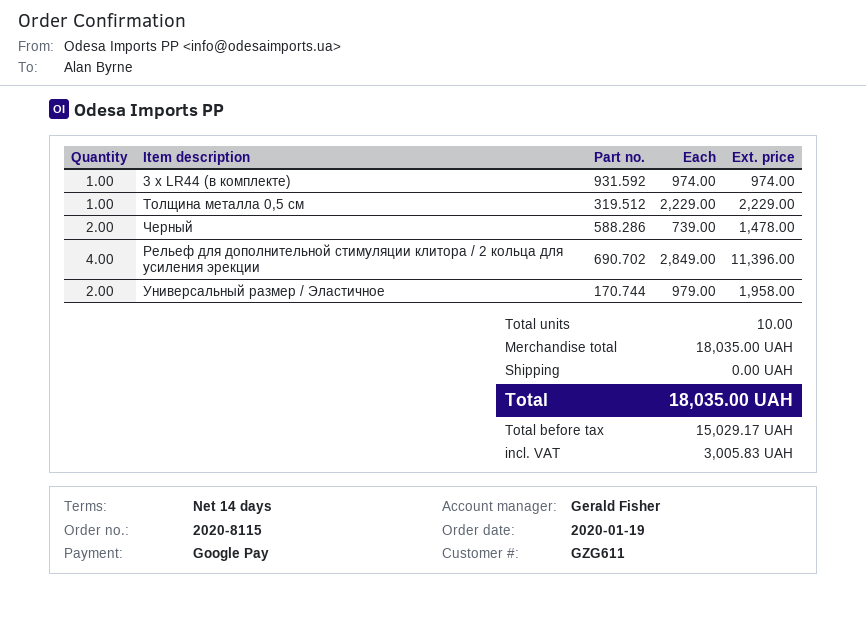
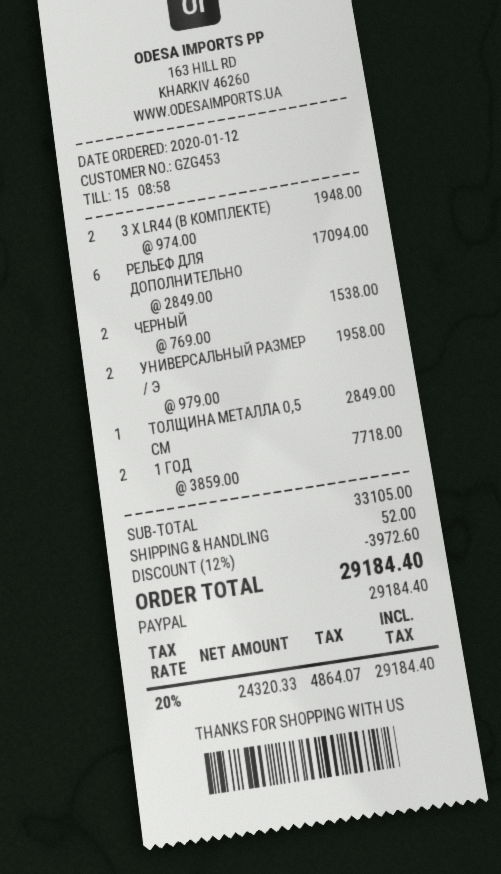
order date: 2020-01-19 -> 2020-01-12
customer number: GZG611 -> GZG453
payment method: Google Pay -> PayPal
3 x LR44 (в комплекте): 1 x 974.00 = 974.00 -> 2 x 974.00 = 1948.00
Толщина металла 0,5 см: 1 x 2229.00 = 2229.00 -> 1 x 2849.00 = 2849.00
Черный: 2 x 739.00 = 1478.00 -> 2 x 769.00 = 1538.00
Рельеф для дополнительной стимуляции клитора / 2 кольца для усиления эрекции: 4 x 2849.00 = 11396.00 -> 6 x 2849.00 = 17094.00
1 ГОД: none -> 2 x 3859.00 = 7718.00
subtotal: 18035.00 -> 33105.00
discount: none -> 12% = 3972.60
shipping: 0.00 -> 52.00
net: 15029.17 -> 24320.33
tax: 3005.83 -> 4864.07
total: 18035.00 -> 29184.40

